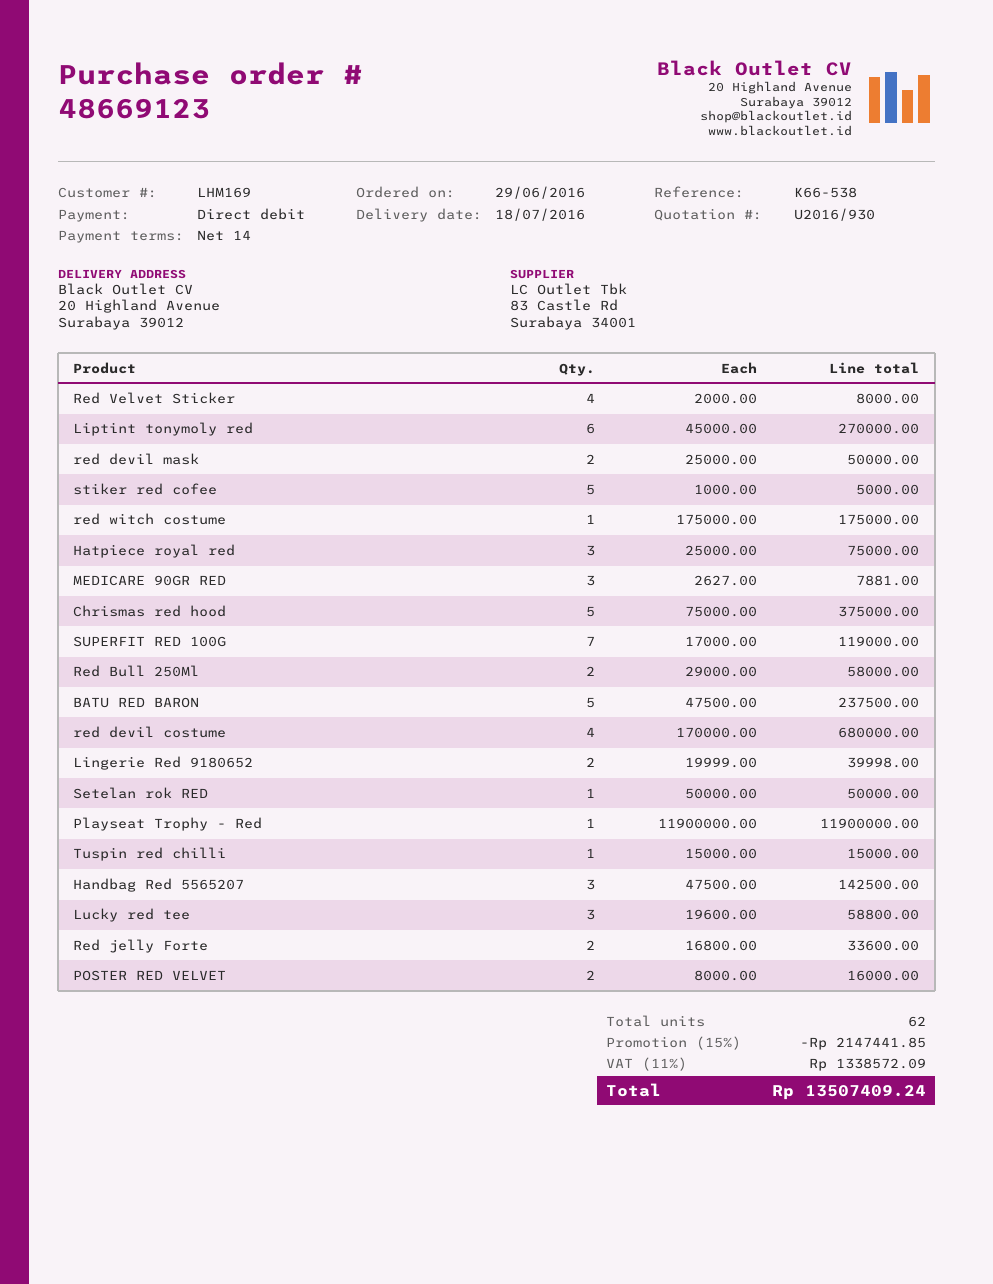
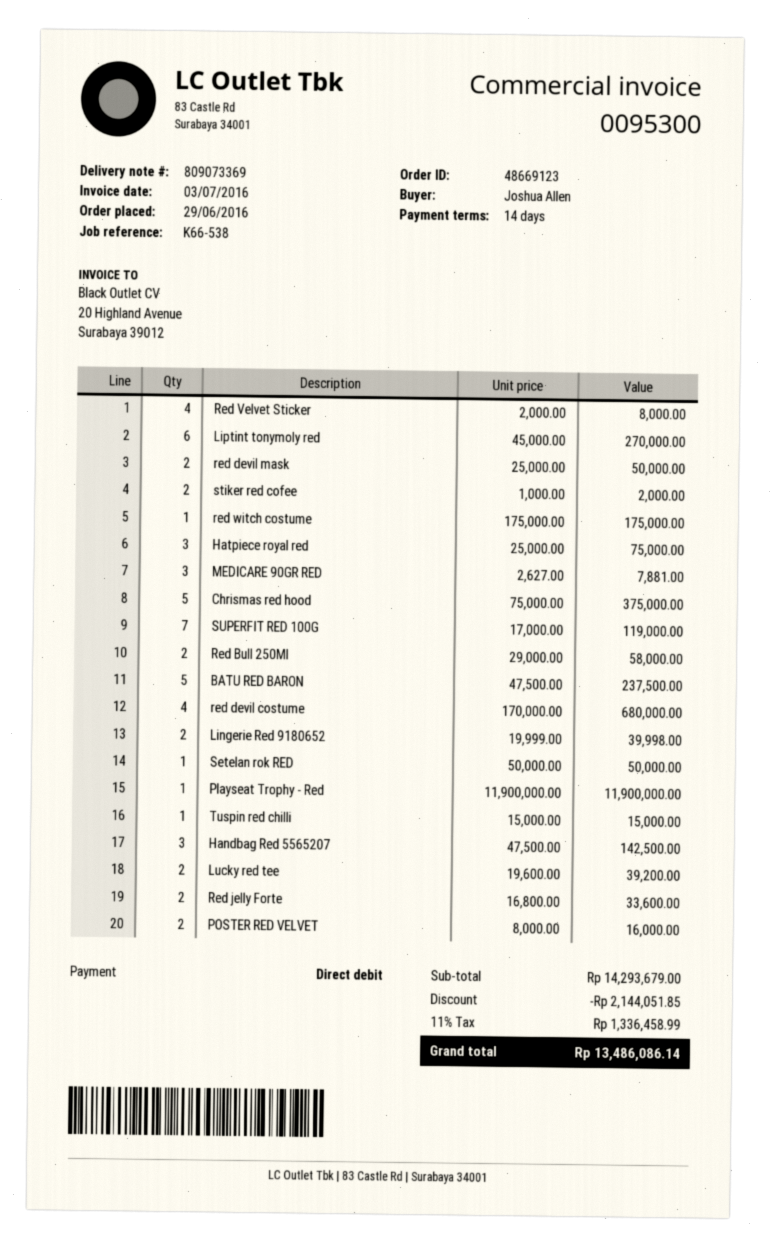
stiker red cofee: 5 x 1000.00 = 5000.00 -> 2 x 1000.00 = 2000.00
Lucky red tee: 3 x 19600.00 = 58800.00 -> 2 x 19600.00 = 39200.00
discount: 2147441.85 -> 2144051.85
tax: 11% = 1338572.09 -> 11% = 1336458.99
total: 13507409.24 -> 13486086.14

